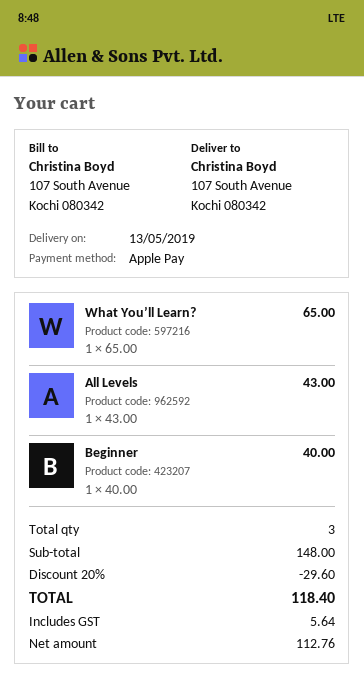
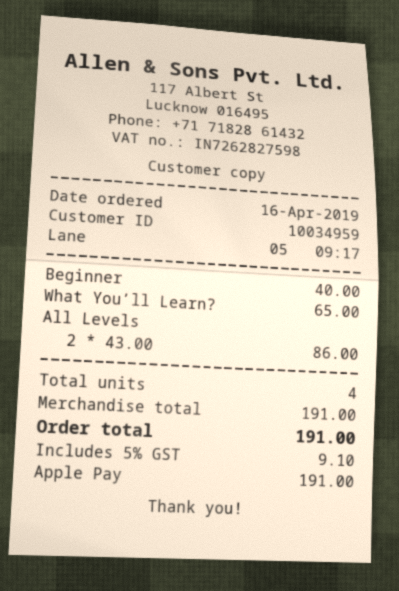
All Levels: 1 x 43.00 = 43.00 -> 2 x 43.00 = 86.00
total quantity: 3 -> 4
subtotal: 148.00 -> 191.00
discount: 20% = 29.60 -> none
tax: 5.64 -> 9.10
total: 118.40 -> 191.00

